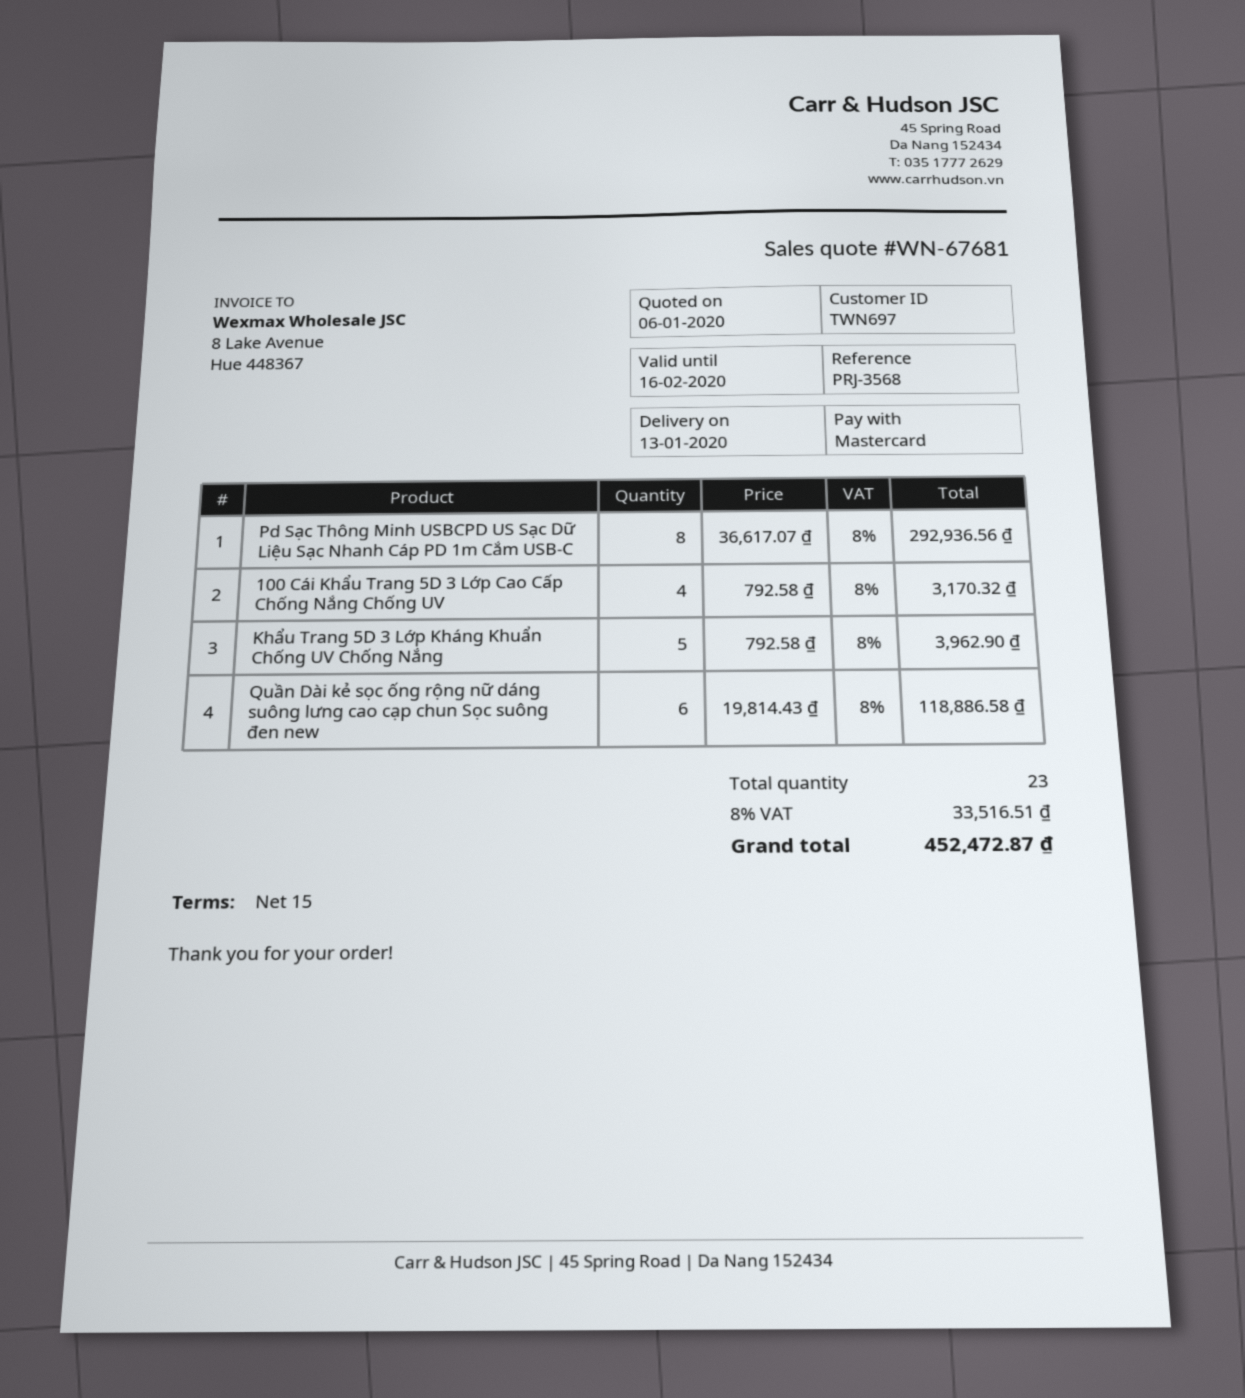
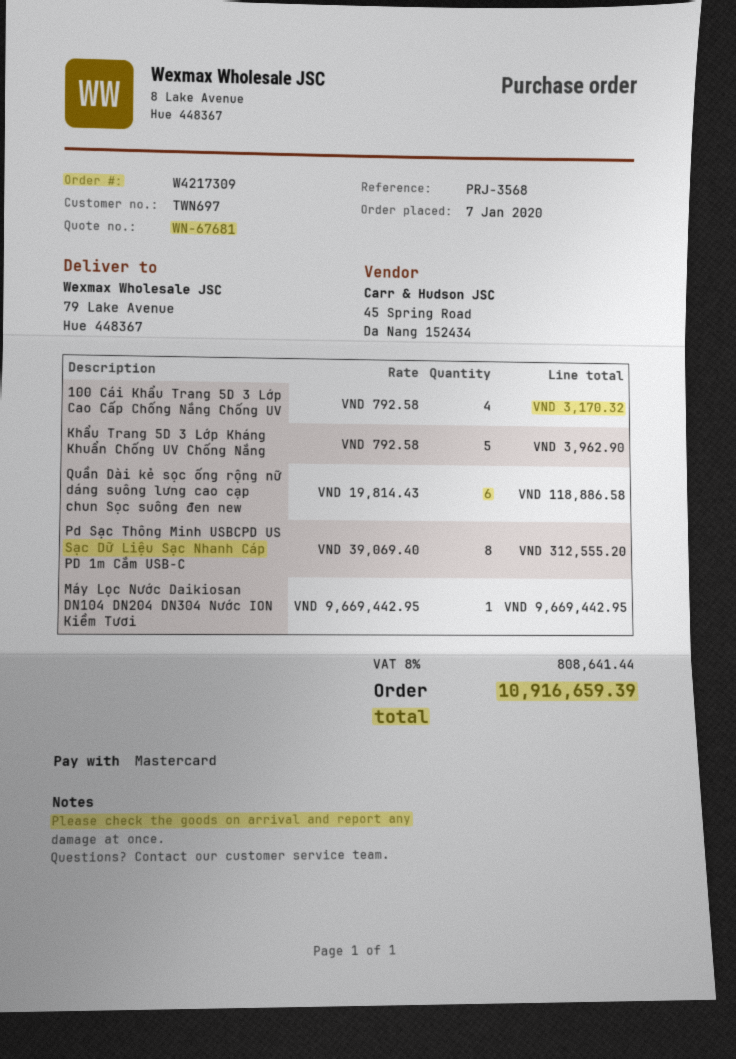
Pd Sạc Thông Minh USBCPD US Sạc Dữ Liệu Sạc Nhanh Cáp PD 1m Cắm USB-C: 8 x 36617.07 = 292936.56 -> 8 x 39069.40 = 312555.20
Máy Lọc Nước Daikiosan DN104 DN204 DN304 Nước ION Kiềm Tươi: none -> 1 x 9669442.95 = 9669442.95
tax: 8% = 33516.51 -> 8% = 808641.44
total: 452472.87 -> 10916659.39

